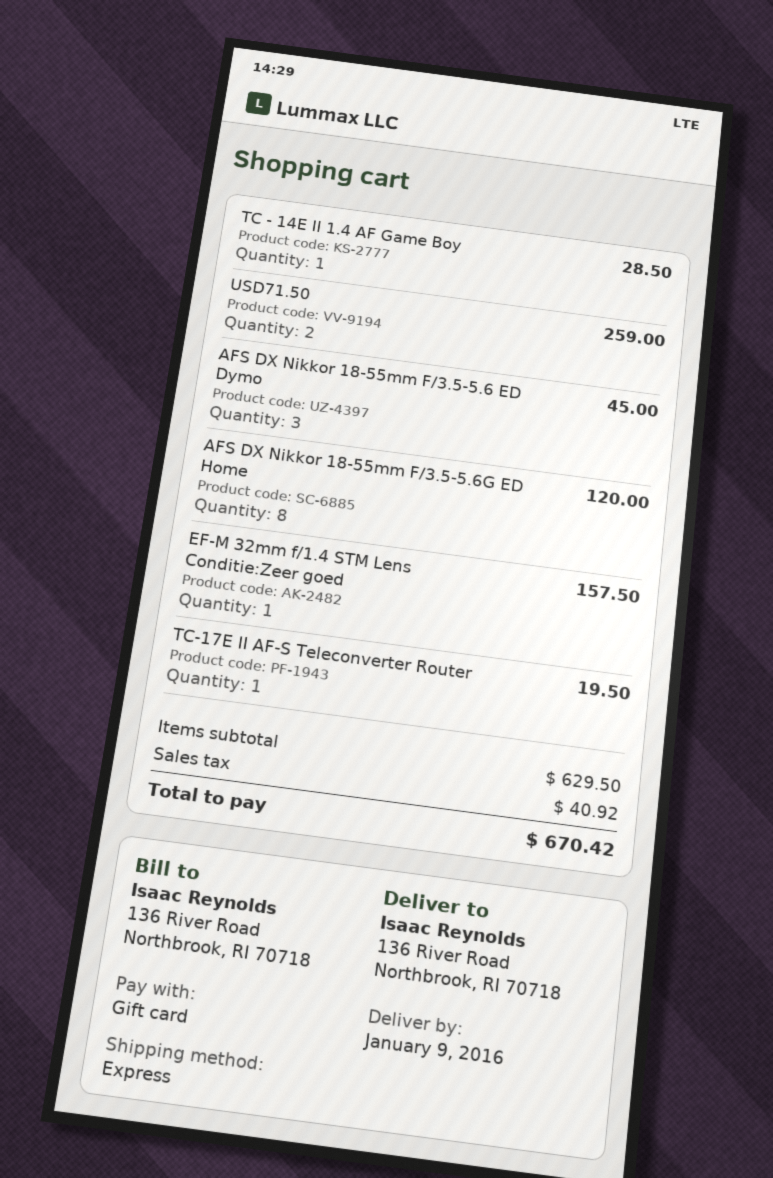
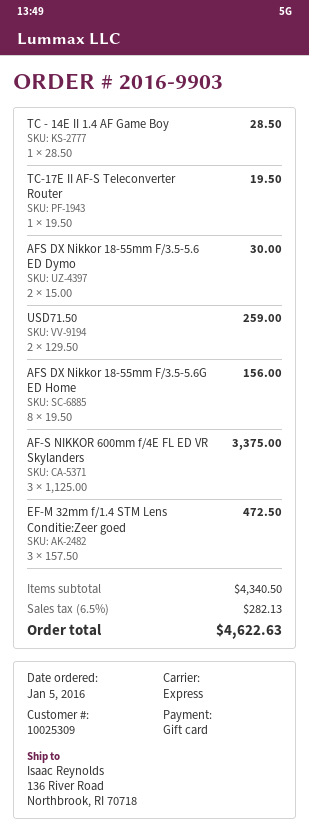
AFS DX Nikkor 18-55mm F/3.5-5.6 ED Dymo: 3 for 45.00 -> 2 for 30.00
AFS DX Nikkor 18-55mm F/3.5-5.6G ED Home: 8 for 120.00 -> 8 for 156.00
EF-M 32mm f/1.4 STM Lens Conditie:Zeer goed: 1 for 157.50 -> 3 for 472.50
AF-S NIKKOR 600mm f/4E FL ED VR Skylanders: none -> 3 for 3375.00
subtotal: 629.50 -> 4340.50
tax: 40.92 -> 282.13
total: 670.42 -> 4622.63

